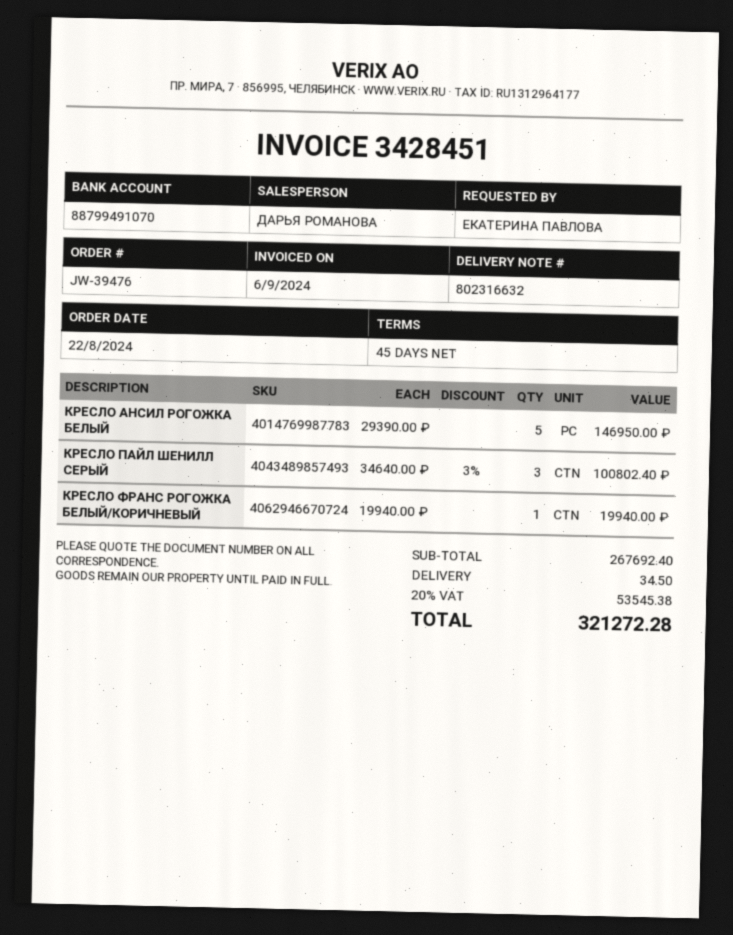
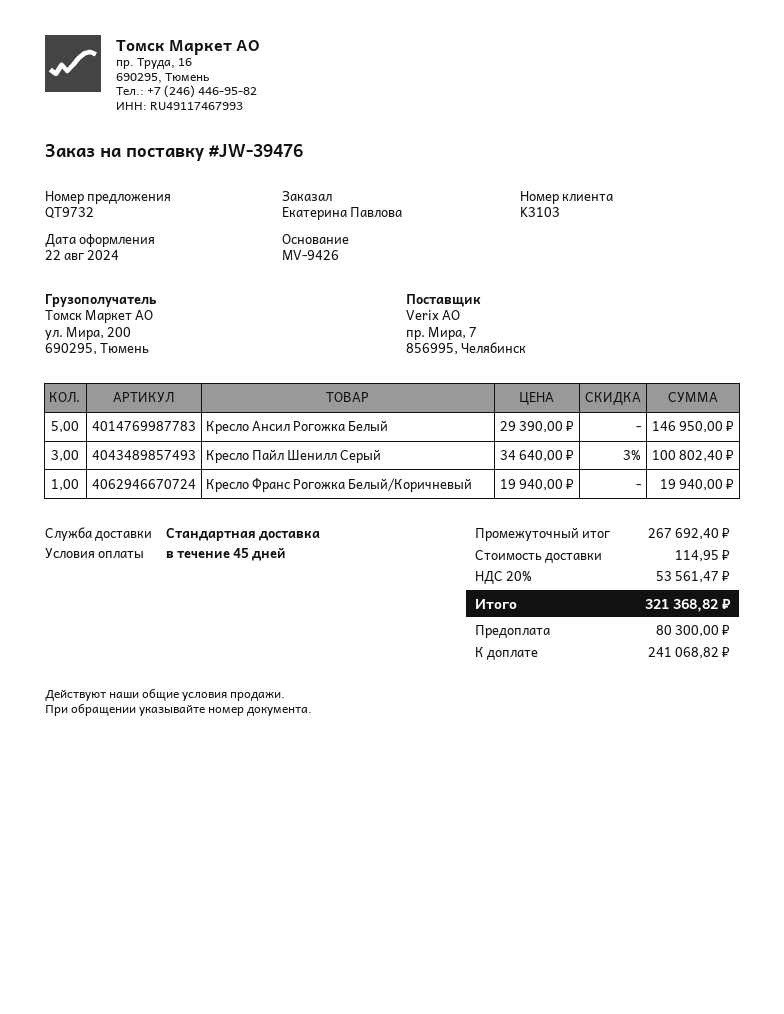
shipping: 34.50 -> 114.95
tax: 20% = 53545.38 -> 20% = 53561.47
total: 321272.28 -> 321368.82

